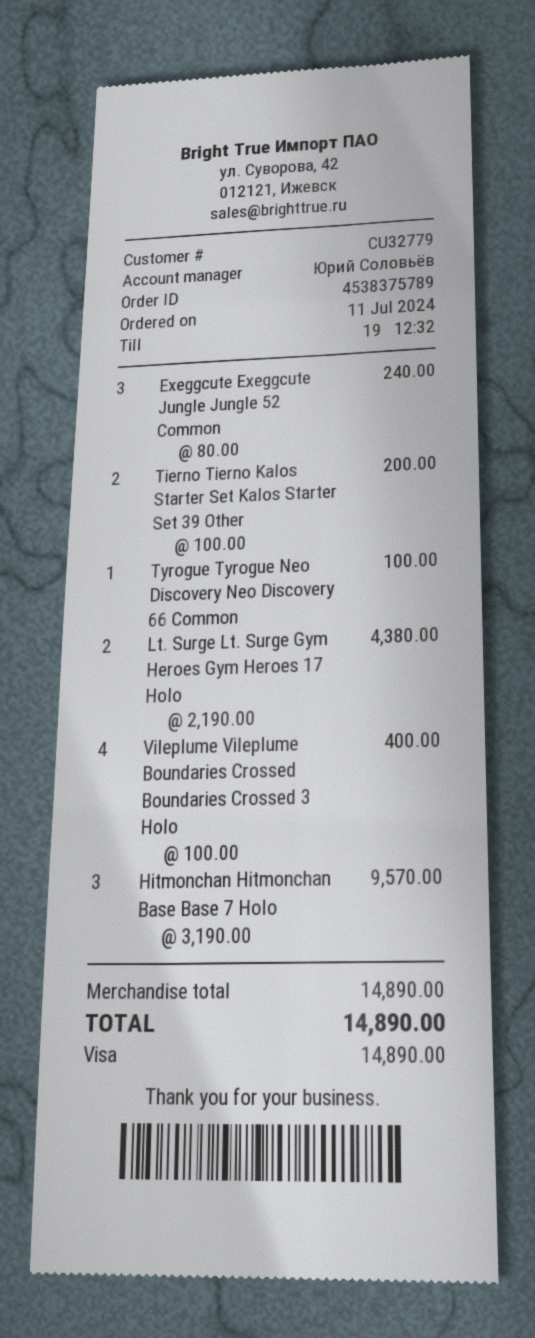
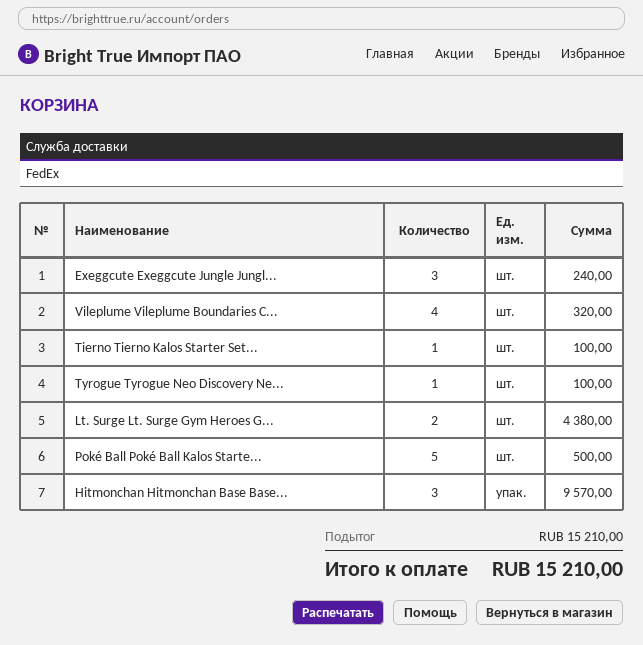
Tierno Tierno Kalos Starter Set Kalos Starter Set 39 Other: 2 for 200.00 -> 1 for 100.00
Vileplume Vileplume Boundaries Crossed Boundaries Crossed 3 Holo: 4 for 400.00 -> 4 for 320.00
Poké Ball Poké Ball Kalos Starte...: none -> 5 for 500.00
subtotal: 14890.00 -> 15210.00
total: 14890.00 -> 15210.00

